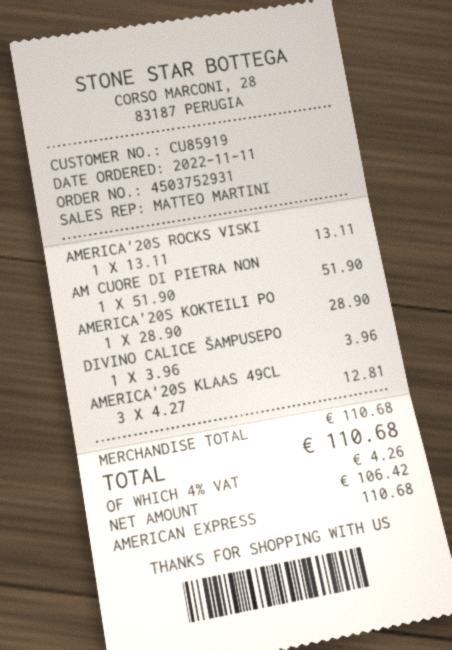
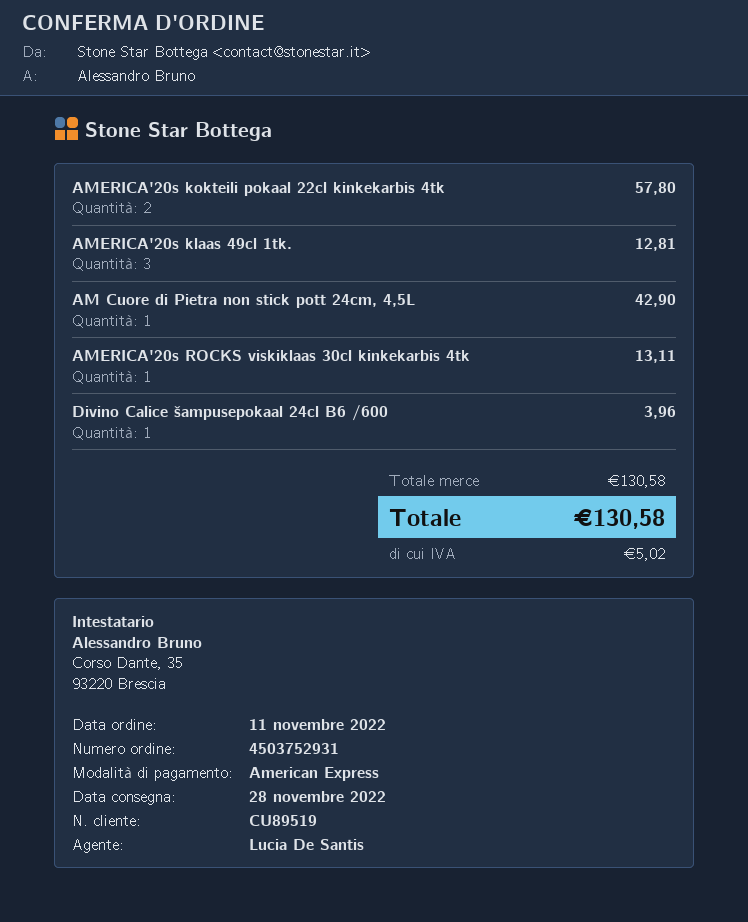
customer number: CU85919 -> CU89519
sales rep: MATTEO MARTINI -> Lucia De Santis
AM CUORE DI PIETRA NON: 1 for 51.90 -> 1 for 42.90
AMERICA'20S KOKTEILI PO: 1 for 28.90 -> 2 for 57.80
subtotal: 110.68 -> 130.58
tax: 4.26 -> 5.02
total: 110.68 -> 130.58

